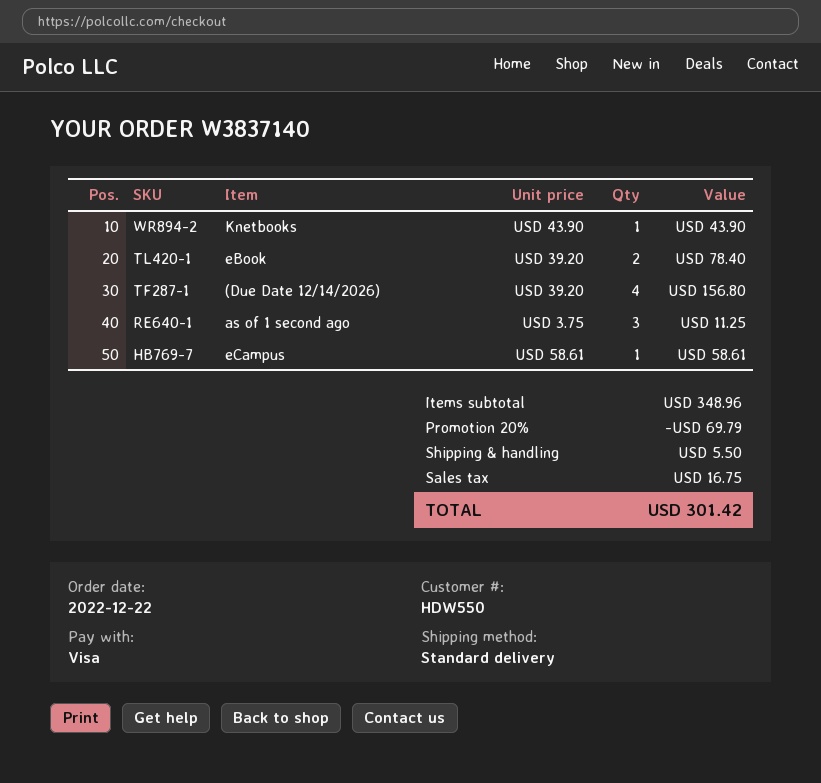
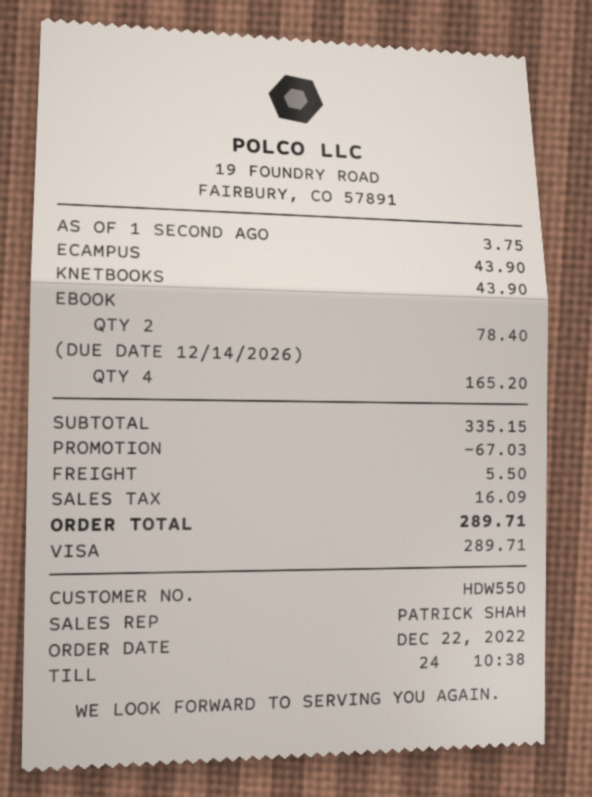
(Due Date 12/14/2026): 4 for 156.80 -> 4 for 165.20
as of 1 second ago: 3 for 11.25 -> 1 for 3.75
eCampus: 1 for 58.61 -> 1 for 43.90
subtotal: 348.96 -> 335.15
discount: 69.79 -> 67.03
tax: 16.75 -> 16.09
total: 301.42 -> 289.71

